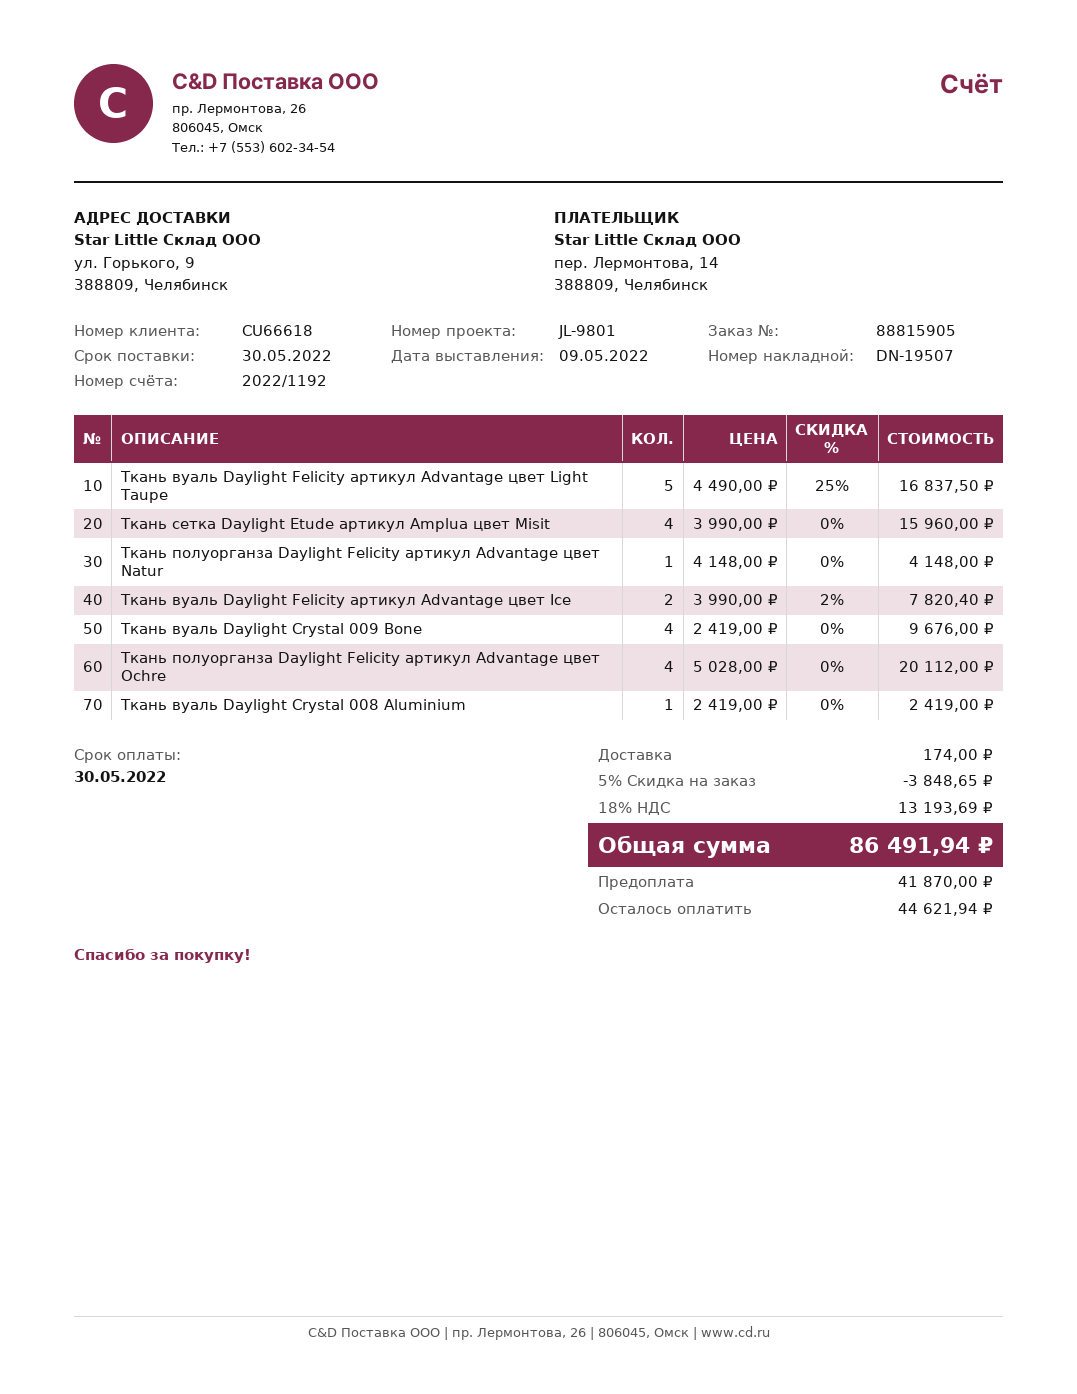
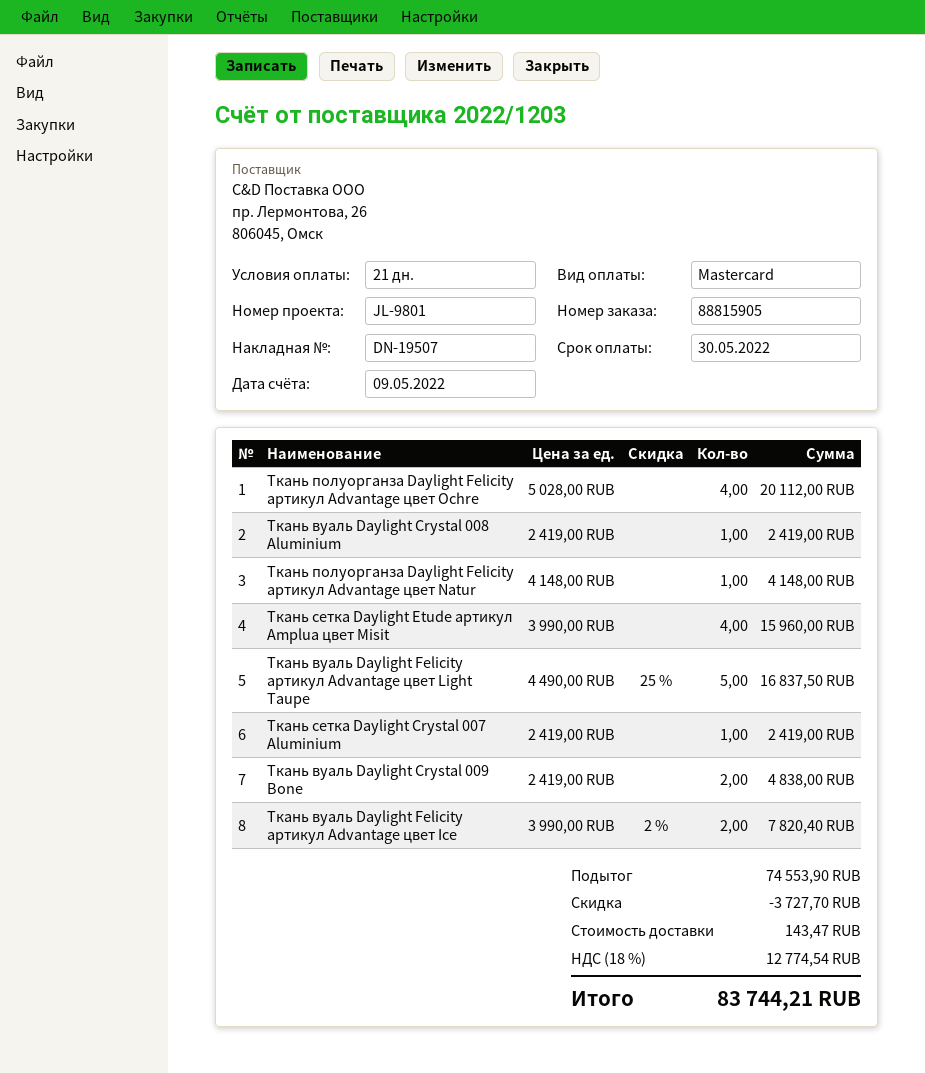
invoice number: 2022/1192 -> 2022/1203
Ткань вуаль Daylight Crystal 009 Bone: 4 x 2419.00 = 9676.00 -> 2 x 2419.00 = 4838.00
Ткань сетка Daylight Crystal 007 Aluminium: none -> 1 x 2419.00 = 2419.00
discount: 3848.65 -> 3727.70
shipping: 174.00 -> 143.47
tax: 18% = 13193.69 -> 18% = 12774.54
total: 86491.94 -> 83744.21

